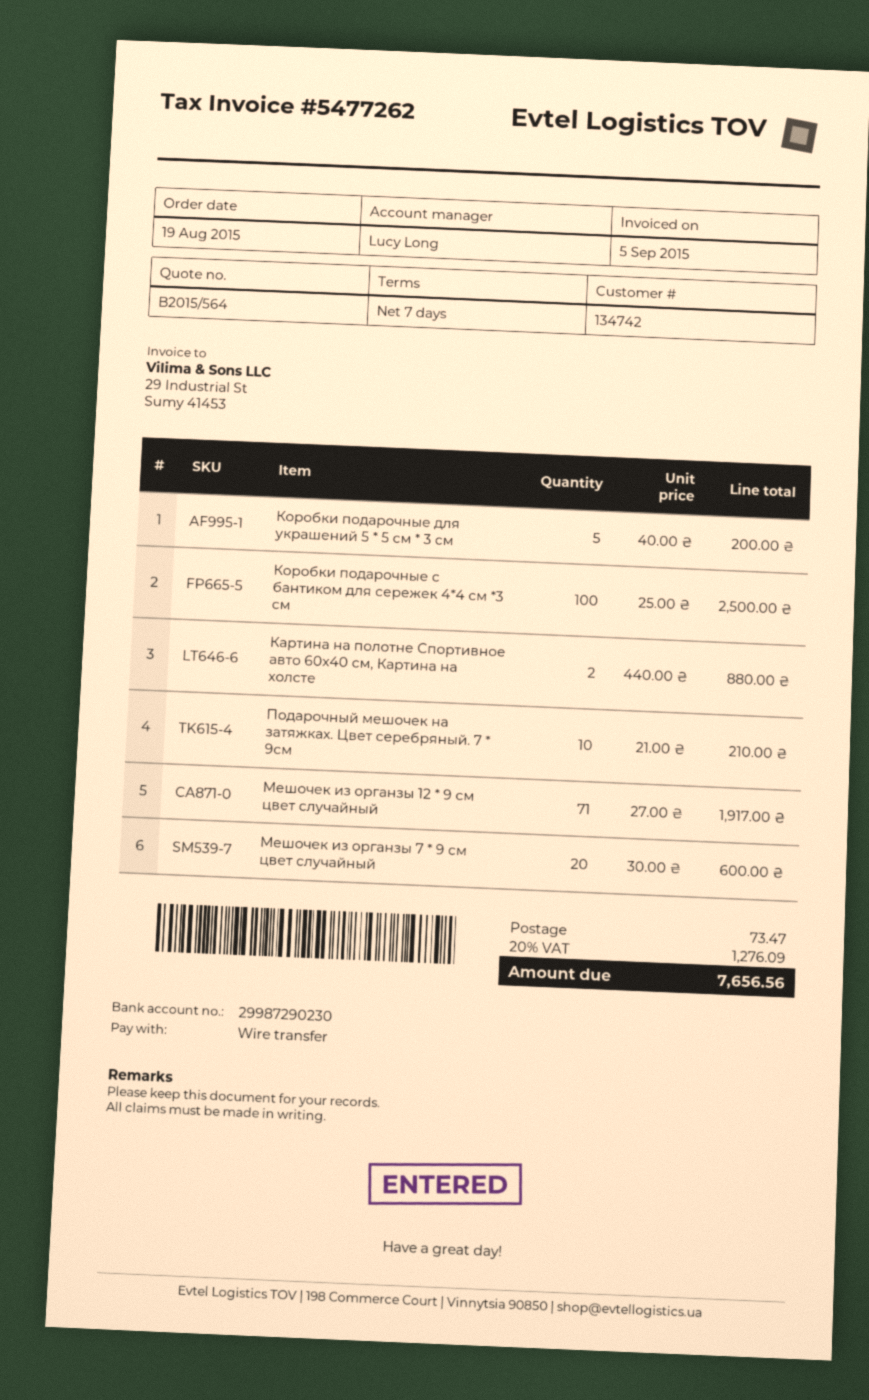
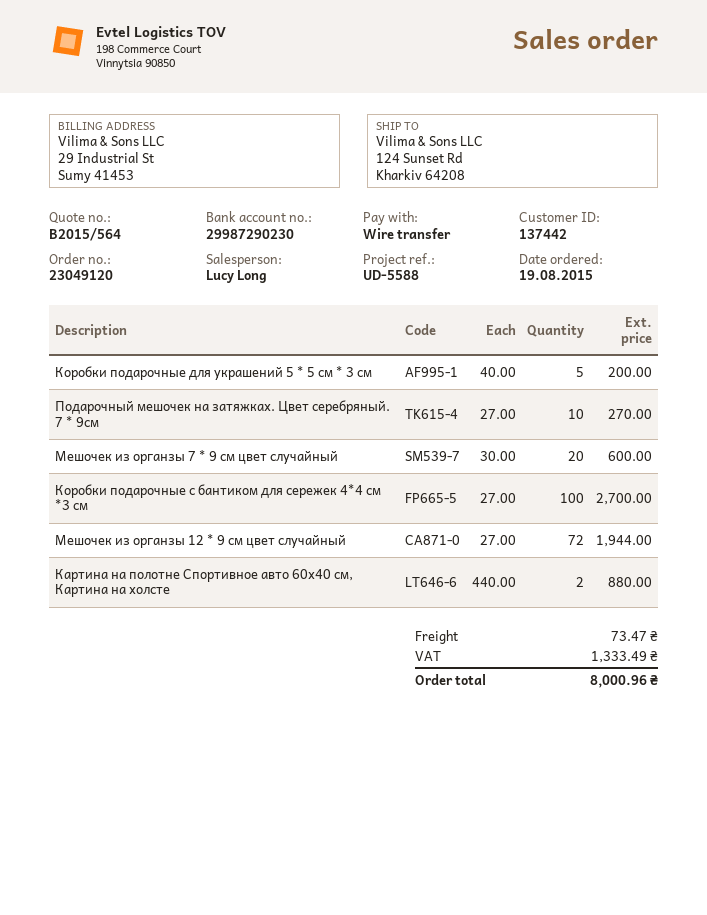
customer number: 134742 -> 137442
Коробки подарочные с бантиком для сережек 4*4 см *3 см: 100 x 25.00 = 2500.00 -> 100 x 27.00 = 2700.00
Подарочный мешочек на затяжках. Цвет серебряный. 7 * 9см: 10 x 21.00 = 210.00 -> 10 x 27.00 = 270.00
Мешочек из органзы 12 * 9 см цвет случайный: 71 x 27.00 = 1917.00 -> 72 x 27.00 = 1944.00
tax: 1276.09 -> 1333.49
total: 7656.56 -> 8000.96

